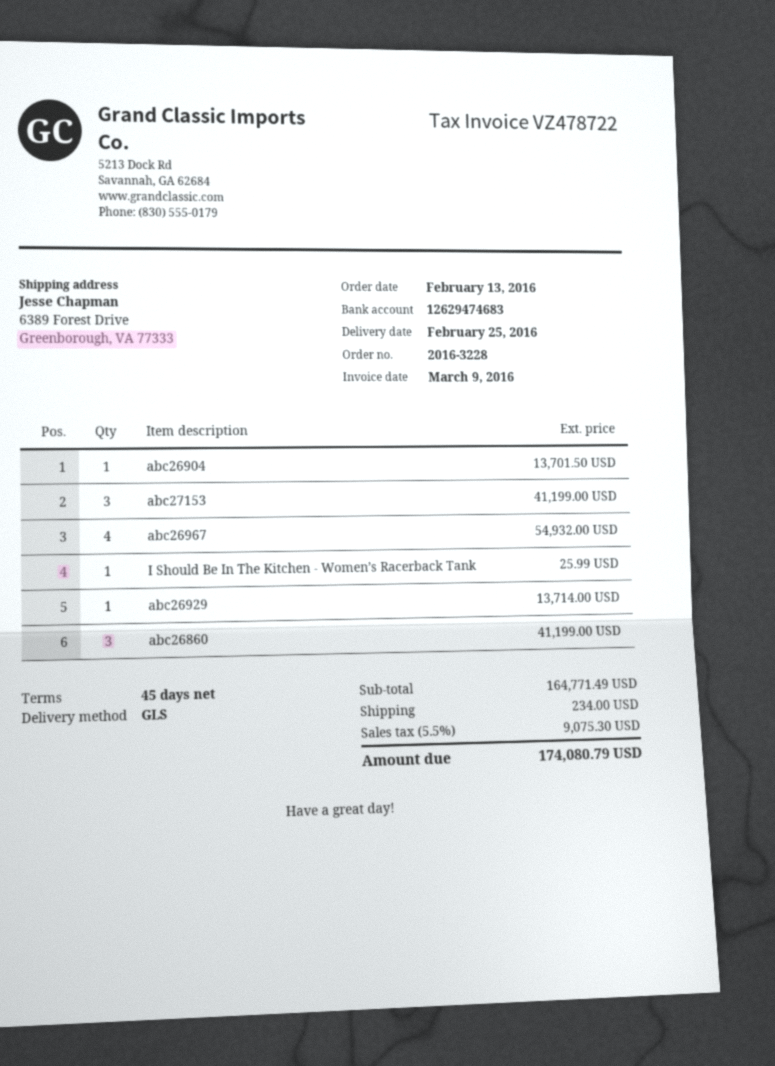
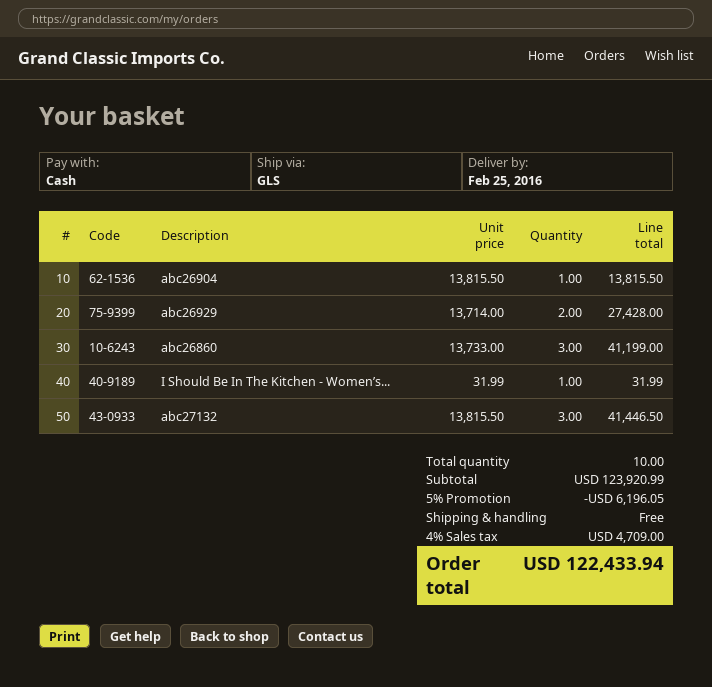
abc26904: 1 for 13701.50 -> 1 for 13815.50
abc27153: 3 for 41199.00 -> none
abc26967: 4 for 54932.00 -> none
I Should Be In The Kitchen - Women’s Racerback Tank: 1 for 25.99 -> 1 for 31.99
abc26929: 1 for 13714.00 -> 2 for 27428.00
abc27132: none -> 3 for 41446.50
subtotal: 164771.49 -> 123920.99
discount: none -> 5% = 6196.05
shipping: 234.00 -> 0.00
tax: 5.5% = 9075.30 -> 4% = 4709.00
total: 174080.79 -> 122433.94

